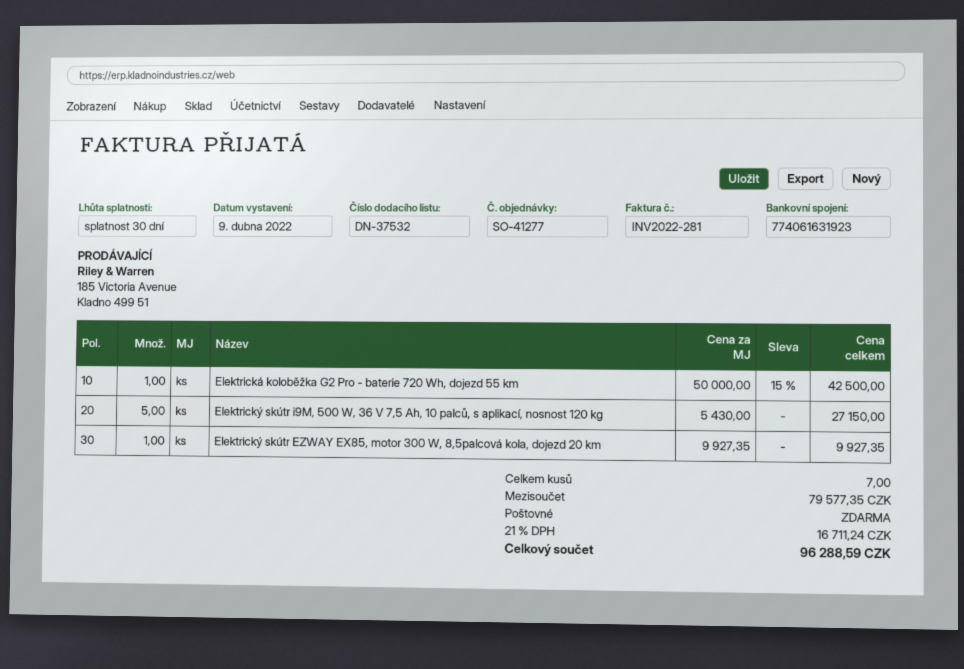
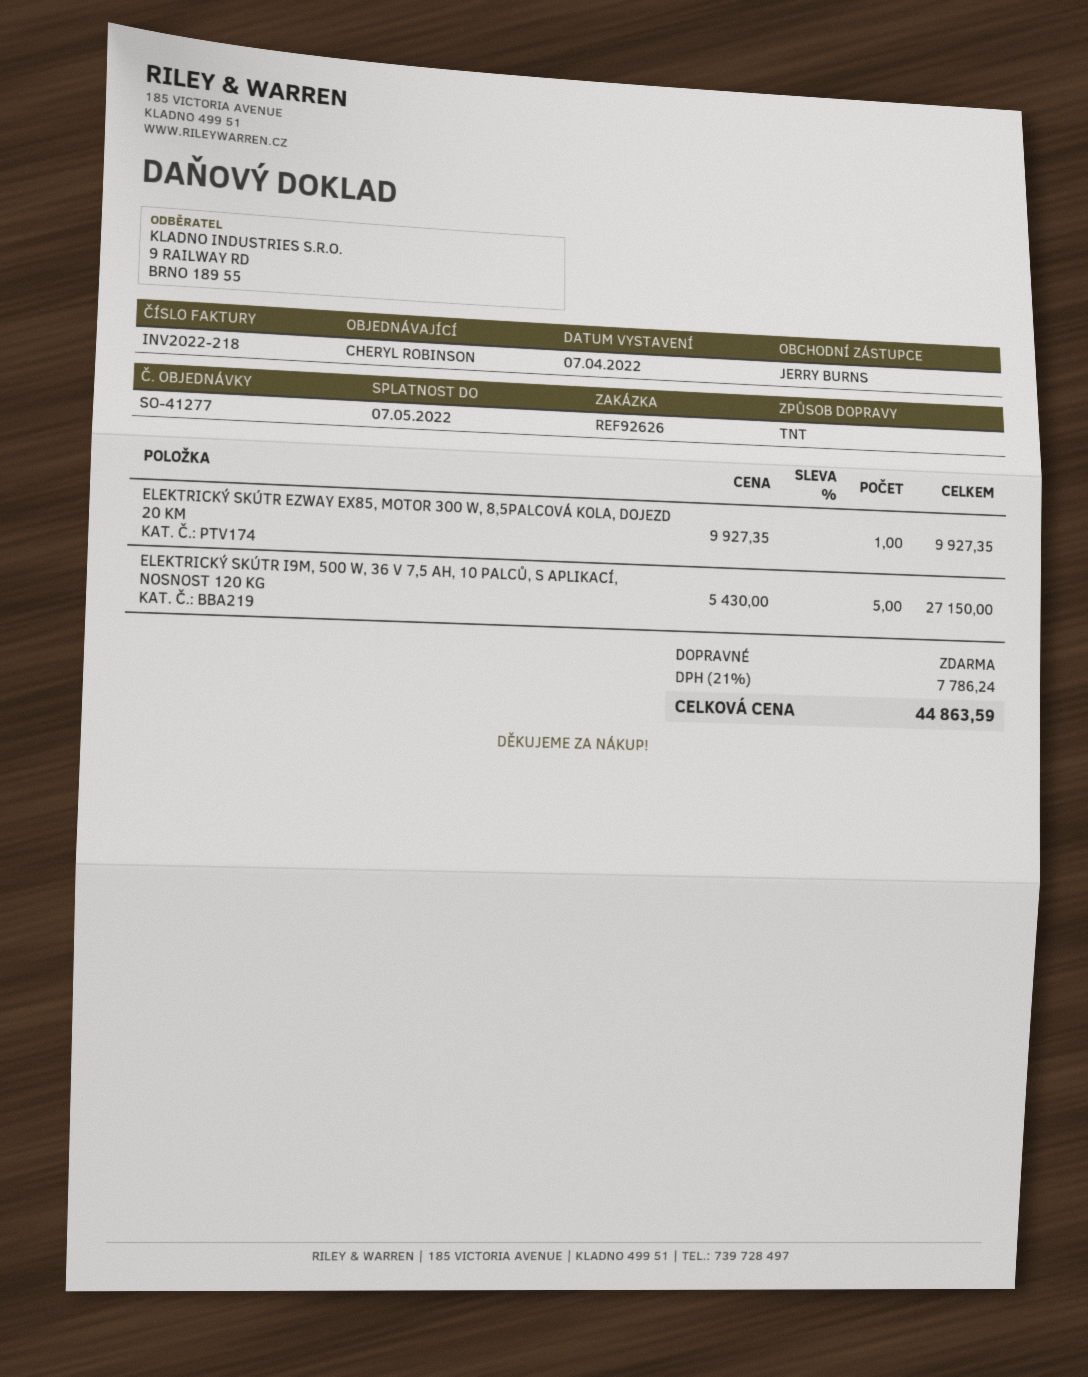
invoice number: INV2022-281 -> INV2022-218
invoice date: 2022-04-09 -> 2022-04-07
Elektrická koloběžka G2 Pro - baterie 720 Wh, dojezd 55 km: 1 x 50000.00 - 15% = 42500.00 -> none
tax: 21% = 16711.24 -> 21% = 7786.24
total: 96288.59 -> 44863.59

